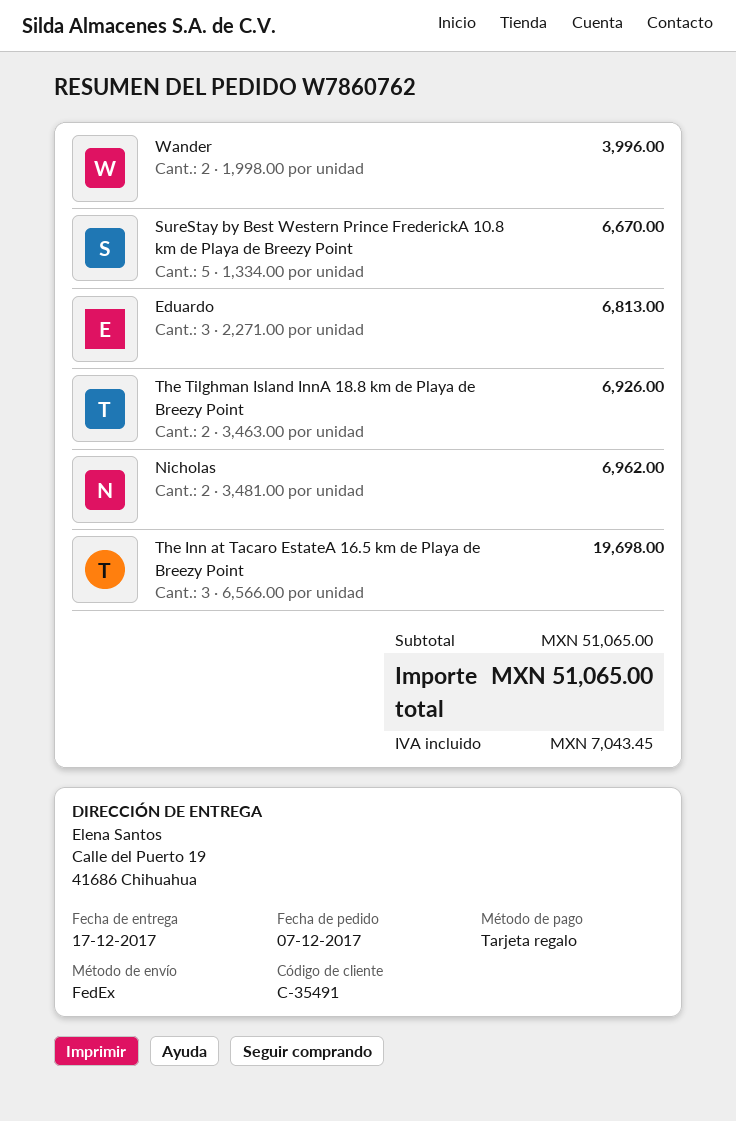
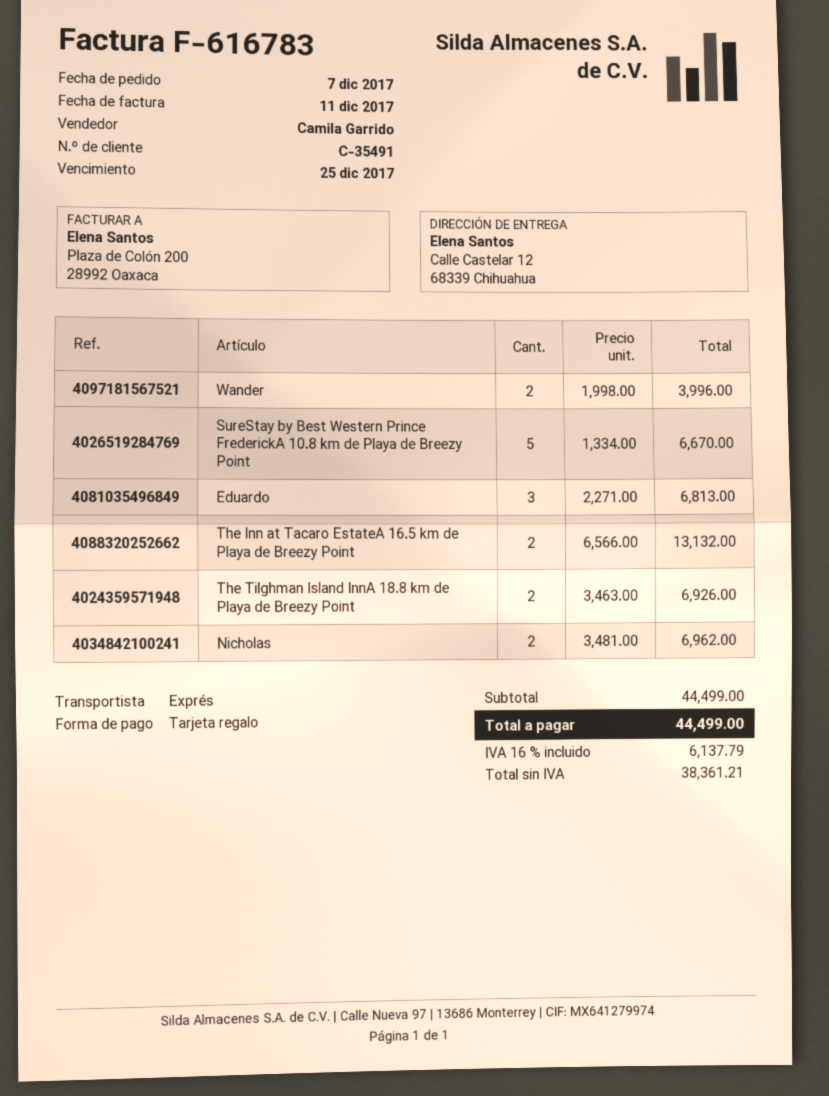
shipping method: FedEx -> express
ship to: Calle del Puerto 19, 41686 Chihuahua -> Calle Castelar 12, 68339 Chihuahua
The Inn at Tacaro EstateA 16.5 km de Playa de Breezy Point: 3 x 6566.00 = 19698.00 -> 2 x 6566.00 = 13132.00
subtotal: 51065.00 -> 44499.00
tax: 7043.45 -> 6137.79
total: 51065.00 -> 44499.00

